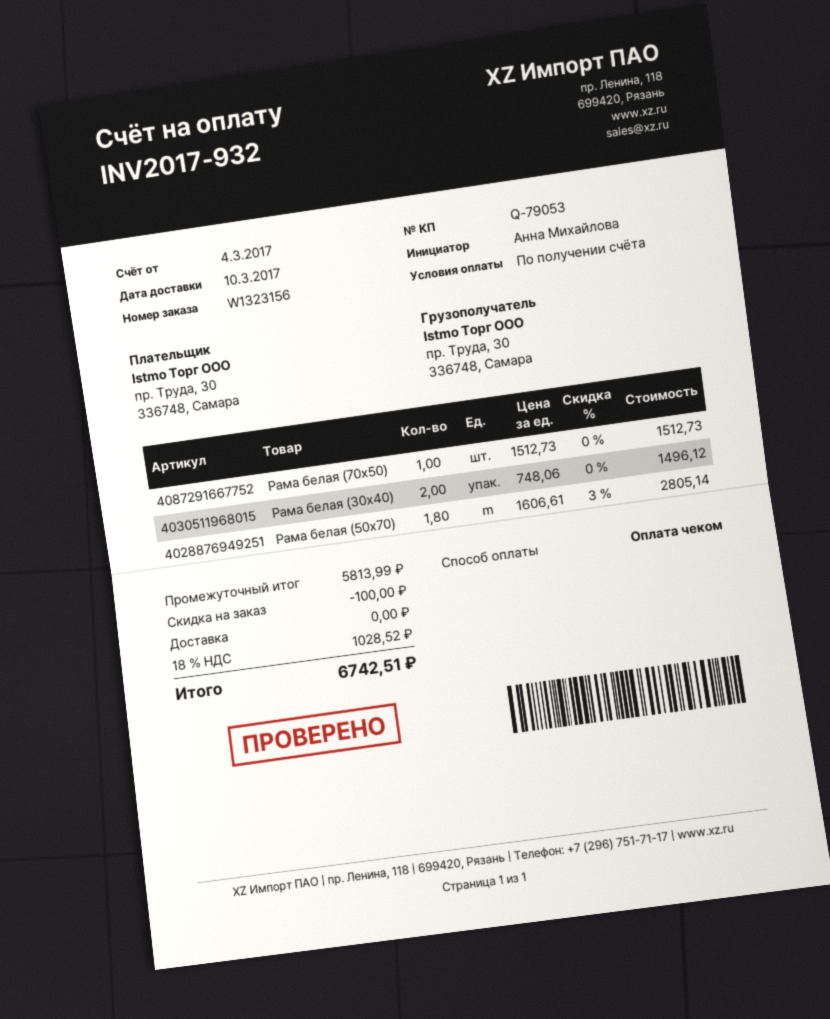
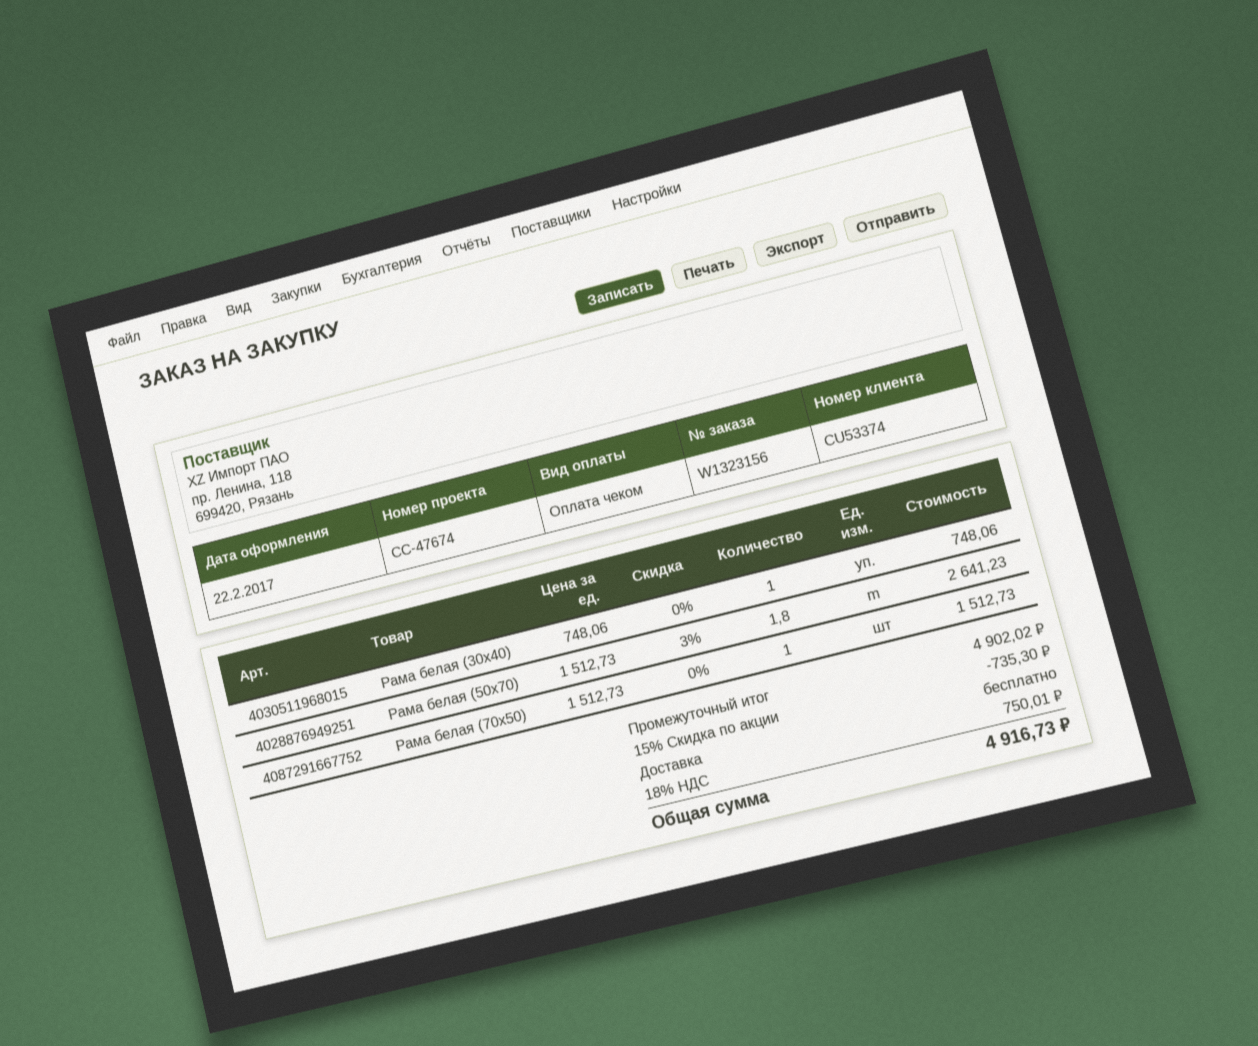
Рама белая (30x40): 2 x 748.06 = 1496.12 -> 1 x 748.06 = 748.06
Рама белая (50x70): 1.8 x 1606.61 - 3% = 2805.14 -> 1.8 x 1512.73 - 3% = 2641.23
subtotal: 5813.99 -> 4902.02
discount: 100.00 -> 735.30
tax: 18% = 1028.52 -> 18% = 750.01
total: 6742.51 -> 4916.73

